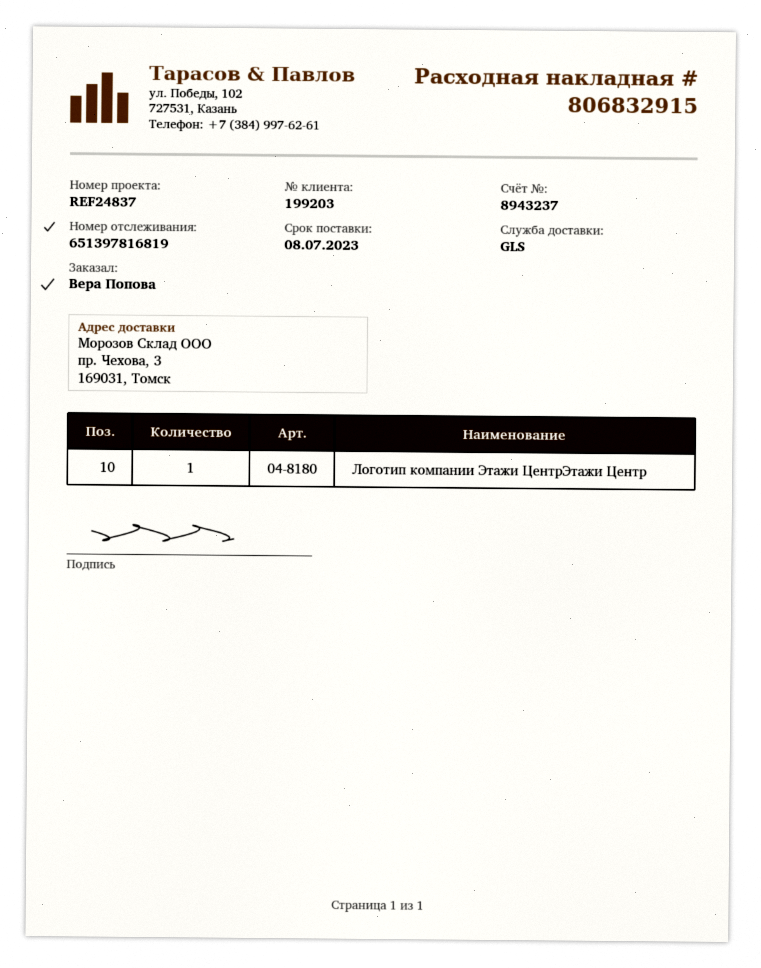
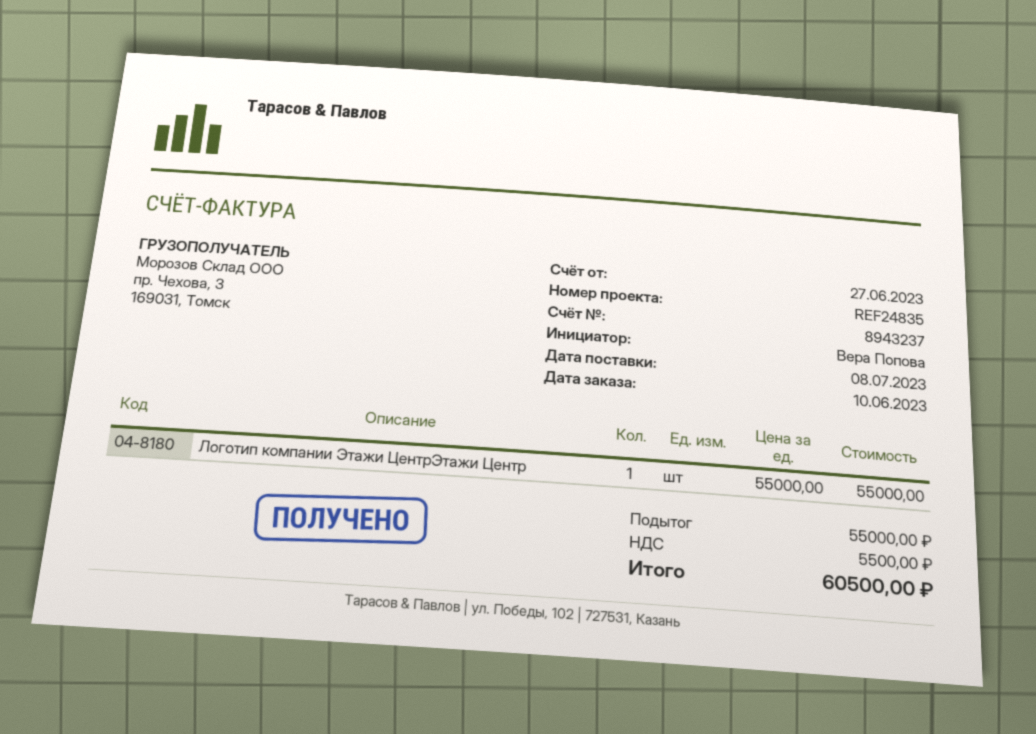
reference: REF24837 -> REF24835

